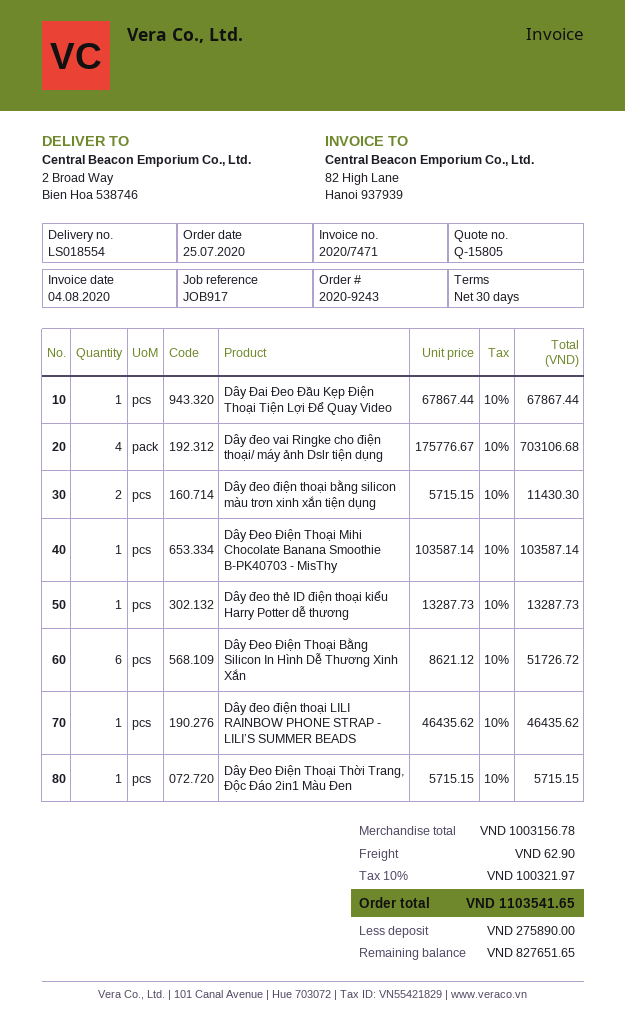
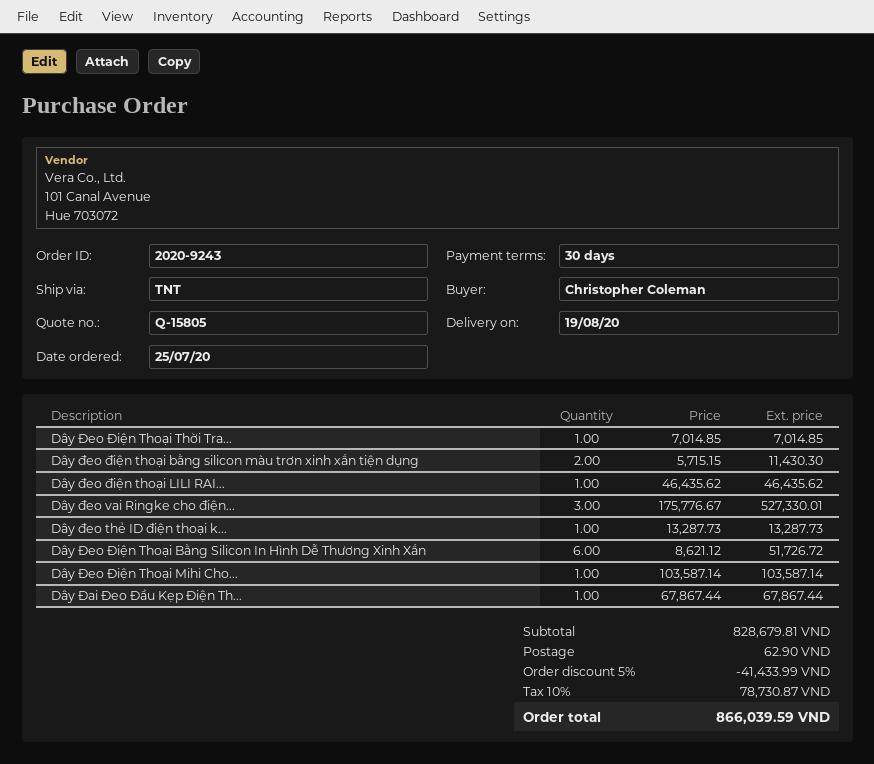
Dây đeo vai Ringke cho điện thoại/ máy ảnh Dslr tiện dụng: 4 x 175776.67 = 703106.68 -> 3 x 175776.67 = 527330.01
Dây Đeo Điện Thoại Thời Trang, Độc Đáo 2in1 Màu Đen: 1 x 5715.15 = 5715.15 -> 1 x 7014.85 = 7014.85
subtotal: 1003156.78 -> 828679.81
discount: none -> 5% = 41433.99
tax: 10% = 100321.97 -> 10% = 78730.87
total: 1103541.65 -> 866039.59

